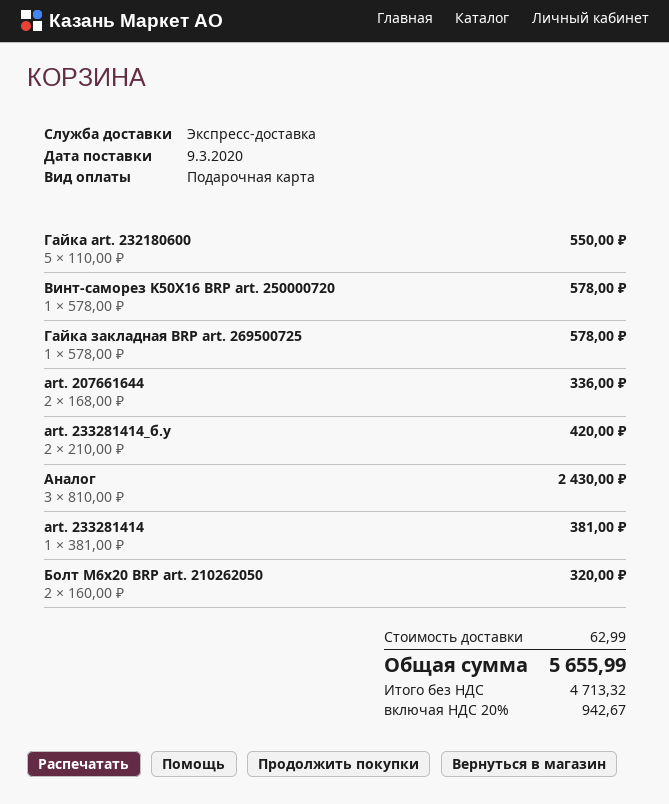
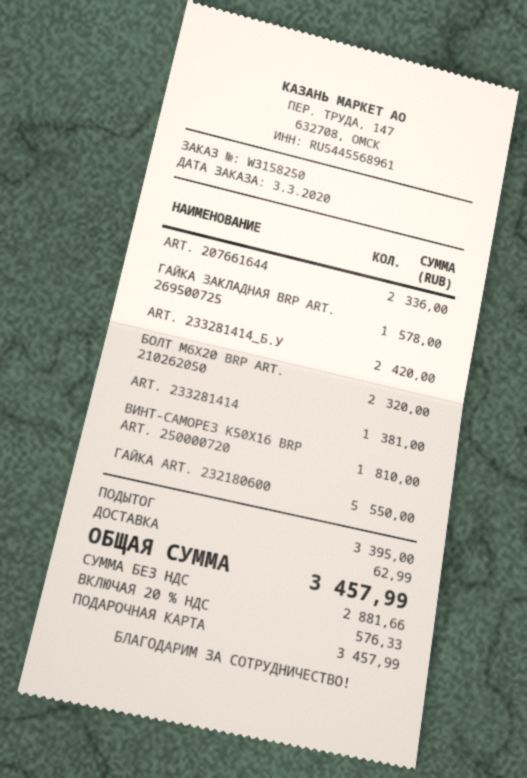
Винт-саморез K50X16 BRP art. 250000720: 1 for 578.00 -> 1 for 810.00
Аналог: 3 for 2430.00 -> none
net: 4713.32 -> 2881.66
tax: 20% = 942.67 -> 20% = 576.33
total: 5655.99 -> 3457.99

